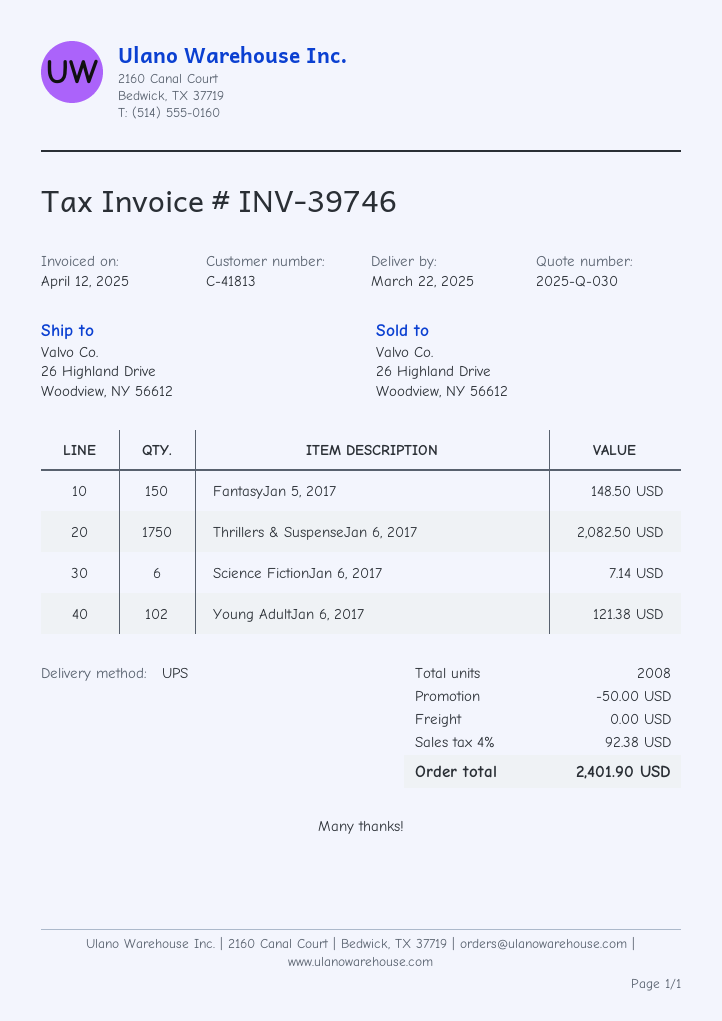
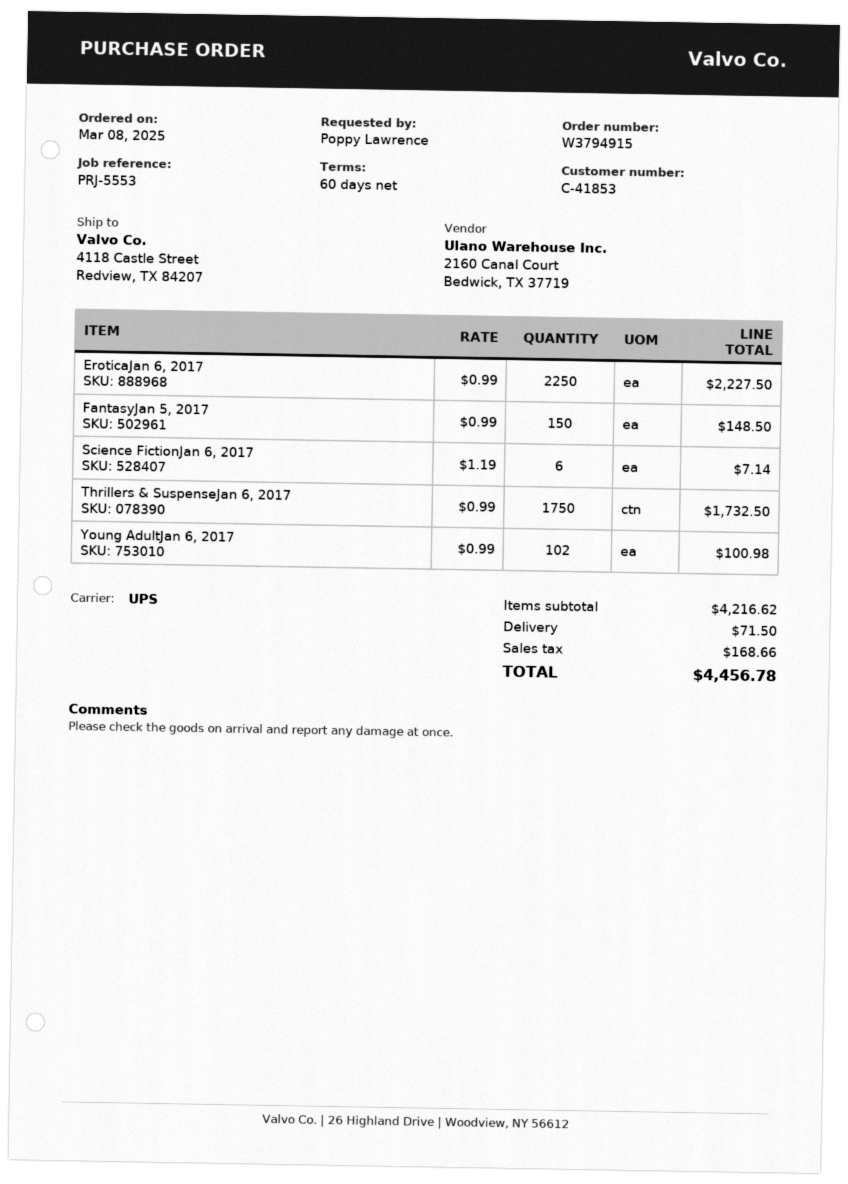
customer number: C-41813 -> C-41853
ship to: 26 Highland Drive, Woodview, NY 56612 -> 4118 Castle Street, Redview, TX 84207
Thrillers & SuspenseJan 6, 2017: 1750 for 2082.50 -> 1750 for 1732.50
Young AdultJan 6, 2017: 102 for 121.38 -> 102 for 100.98
EroticaJan 6, 2017: none -> 2250 for 2227.50
discount: 50.00 -> none
shipping: 0.00 -> 71.50
tax: 92.38 -> 168.66
total: 2401.90 -> 4456.78

